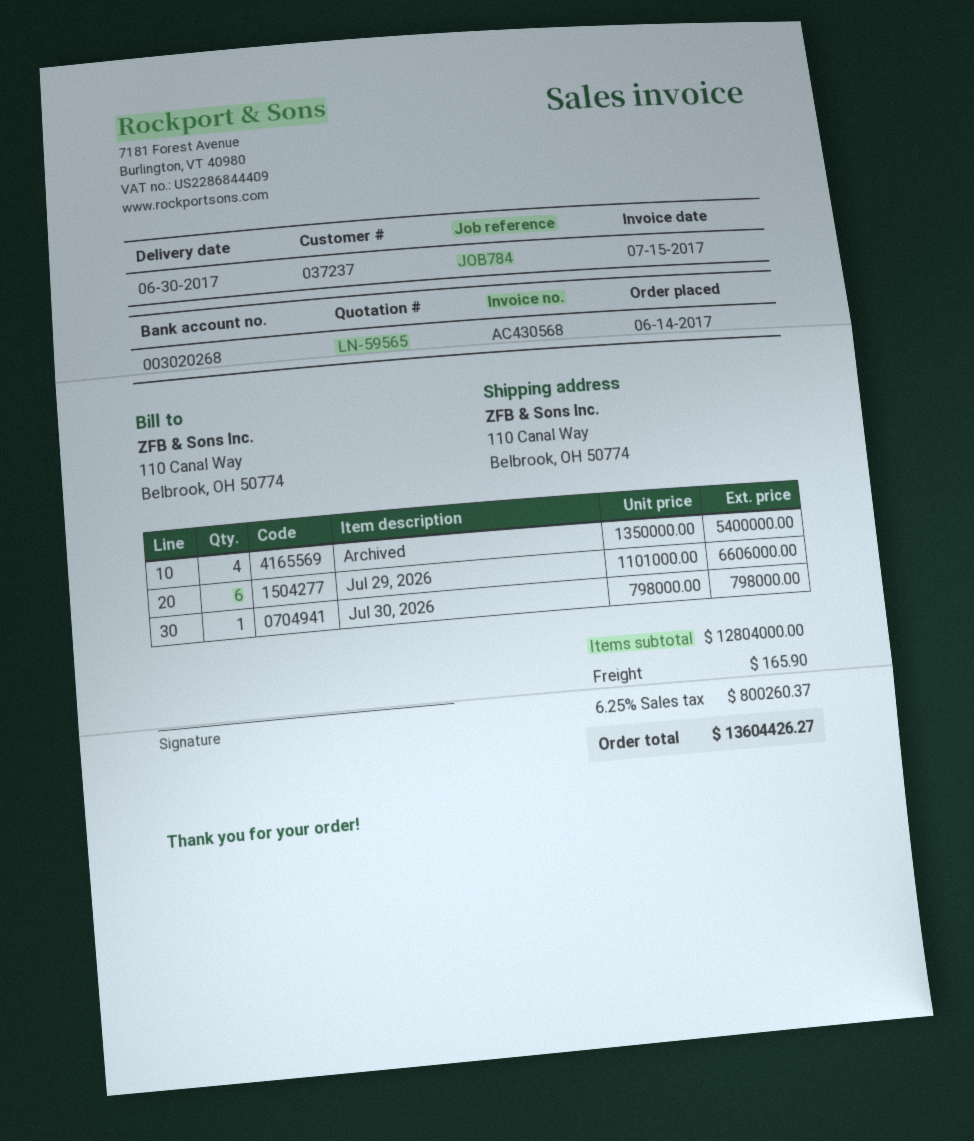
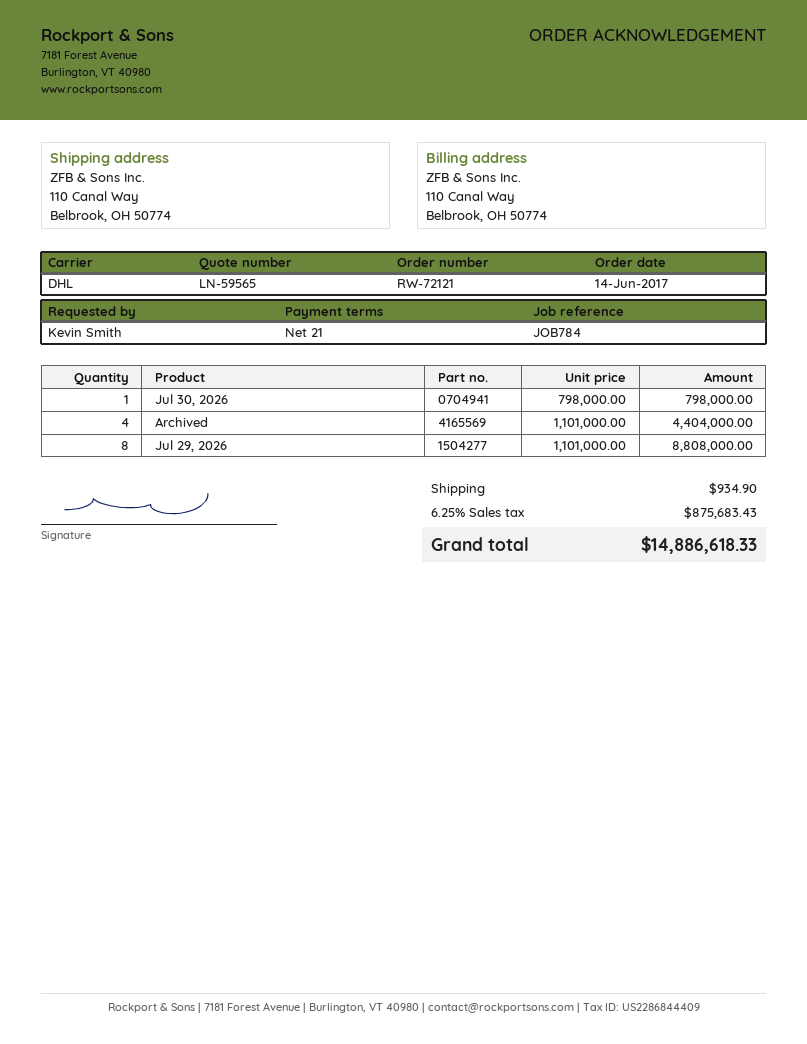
Archived: 4 x 1350000.00 = 5400000.00 -> 4 x 1101000.00 = 4404000.00
Jul 29, 2026: 6 x 1101000.00 = 6606000.00 -> 8 x 1101000.00 = 8808000.00
shipping: 165.90 -> 934.90
tax: 6.25% = 800260.37 -> 6.25% = 875683.43
total: 13604426.27 -> 14886618.33

